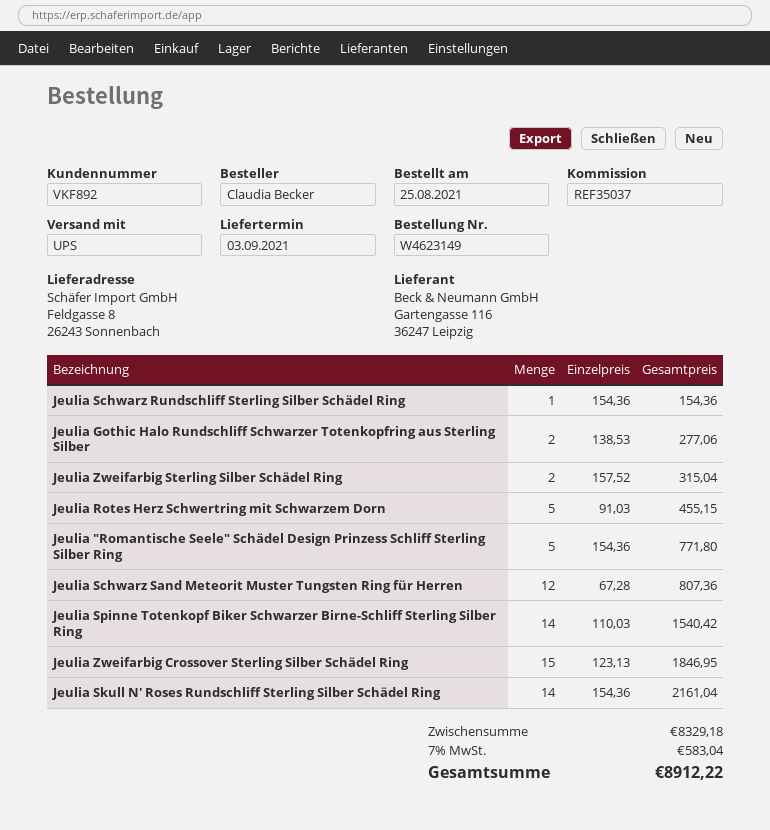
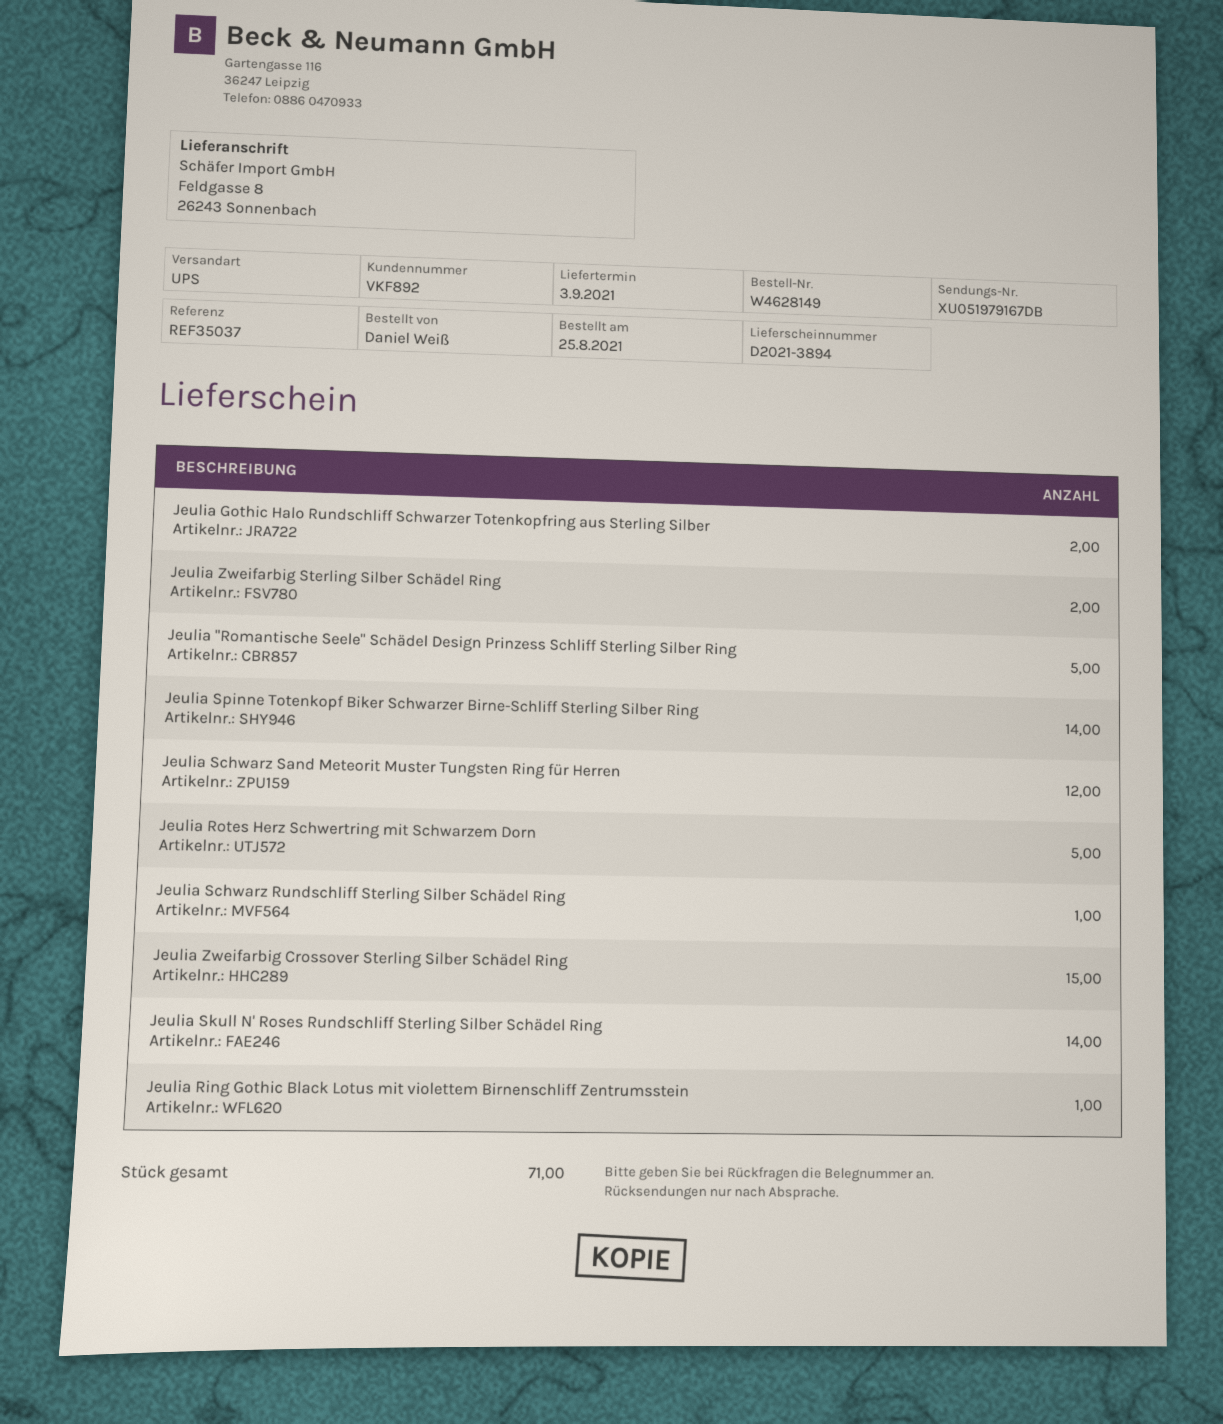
order number: W4623149 -> W4628149
ordered by: Claudia Becker -> Daniel Weiß
Jeulia Ring Gothic Black Lotus mit violettem Birnenschliff Zentrumsstein: none -> 1

